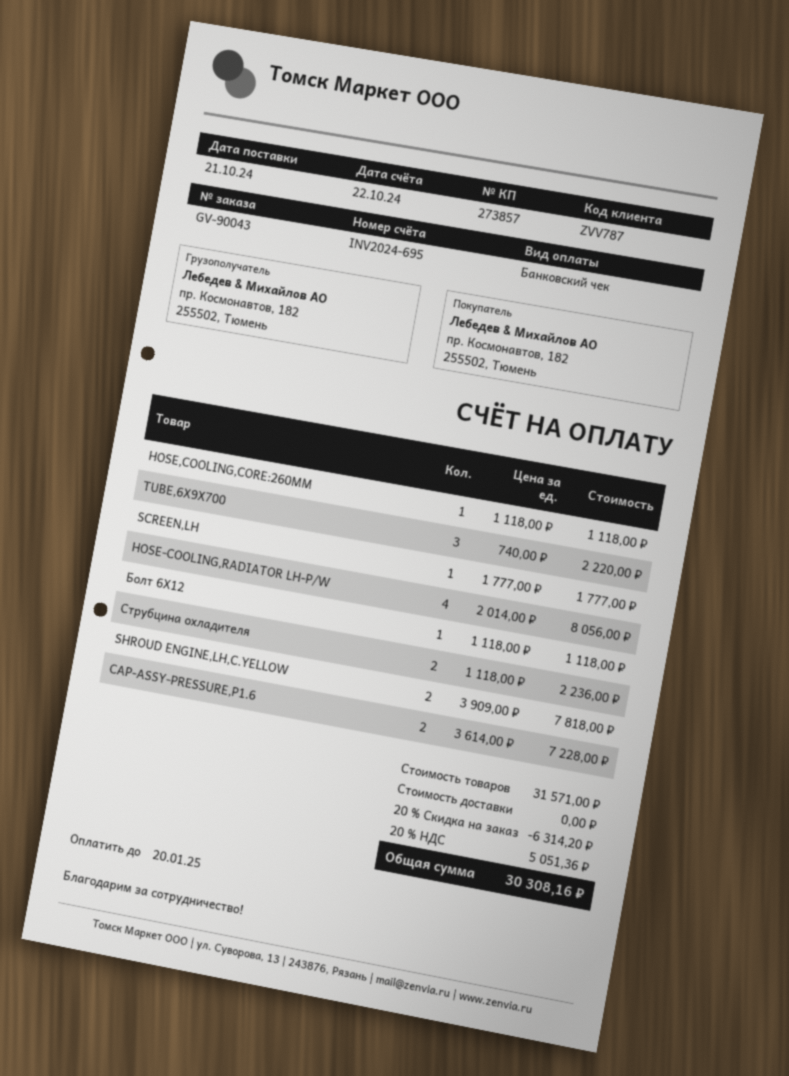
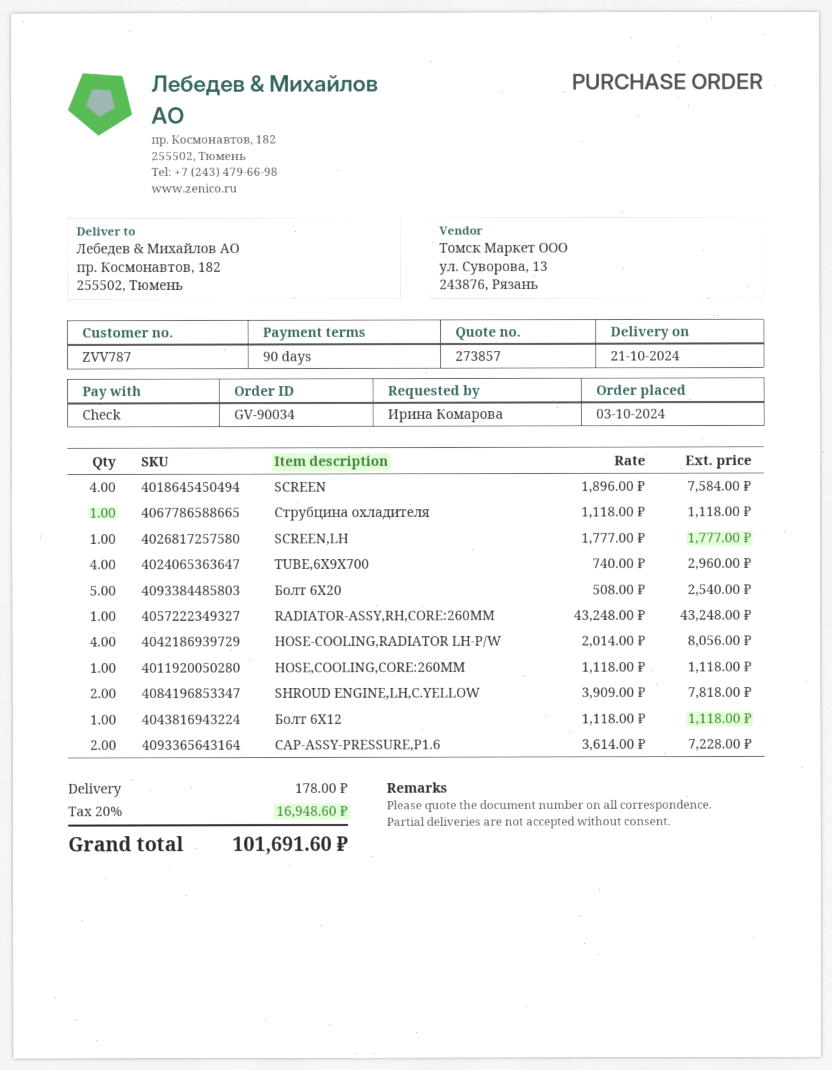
order number: GV-90043 -> GV-90034
TUBE,6X9X700: 3 x 740.00 = 2220.00 -> 4 x 740.00 = 2960.00
Струбцина охладителя: 2 x 1118.00 = 2236.00 -> 1 x 1118.00 = 1118.00
SCREEN: none -> 4 x 1896.00 = 7584.00
Болт 6X20: none -> 5 x 508.00 = 2540.00
RADIATOR-ASSY,RH,CORE:260MM: none -> 1 x 43248.00 = 43248.00
discount: 20% = 6314.20 -> none
shipping: 0.00 -> 178.00
tax: 20% = 5051.36 -> 20% = 16948.60
total: 30308.16 -> 101691.60

